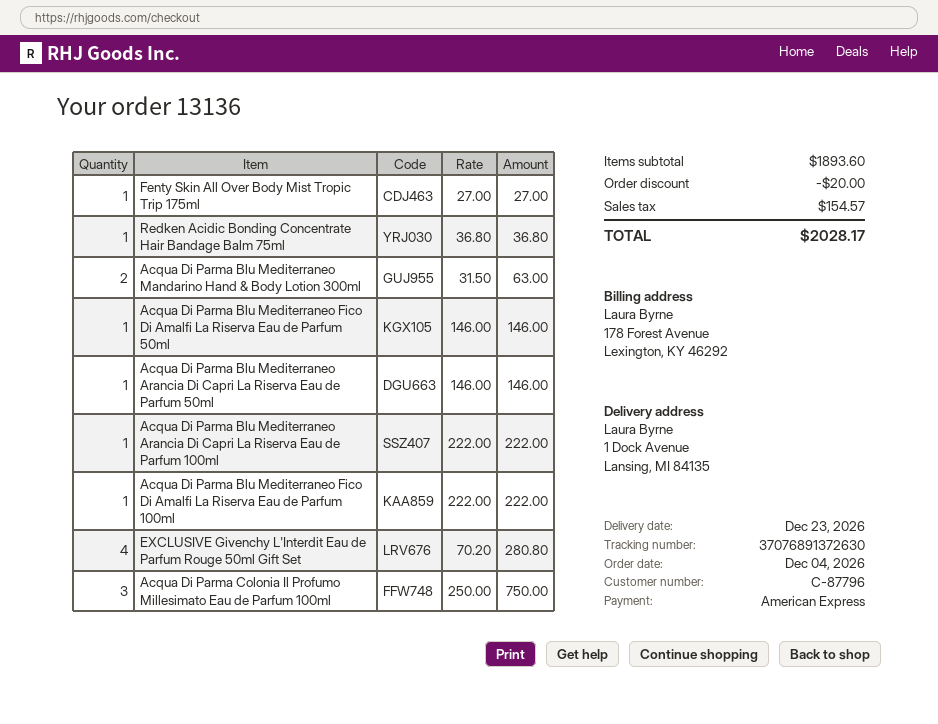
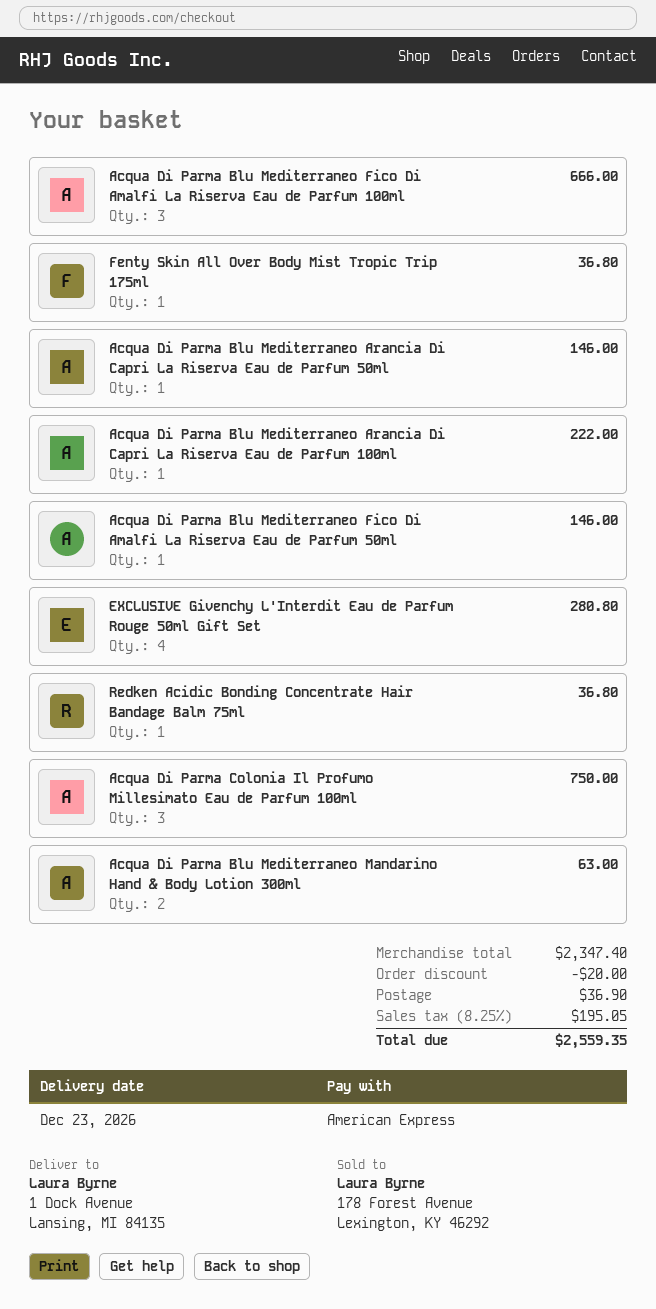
Fenty Skin All Over Body Mist Tropic Trip 175ml: 1 for 27.00 -> 1 for 36.80
Acqua Di Parma Blu Mediterraneo Fico Di Amalfi La Riserva Eau de Parfum 100ml: 1 for 222.00 -> 3 for 666.00
subtotal: 1893.60 -> 2347.40
shipping: none -> 36.90
tax: 154.57 -> 195.05
total: 2028.17 -> 2559.35

